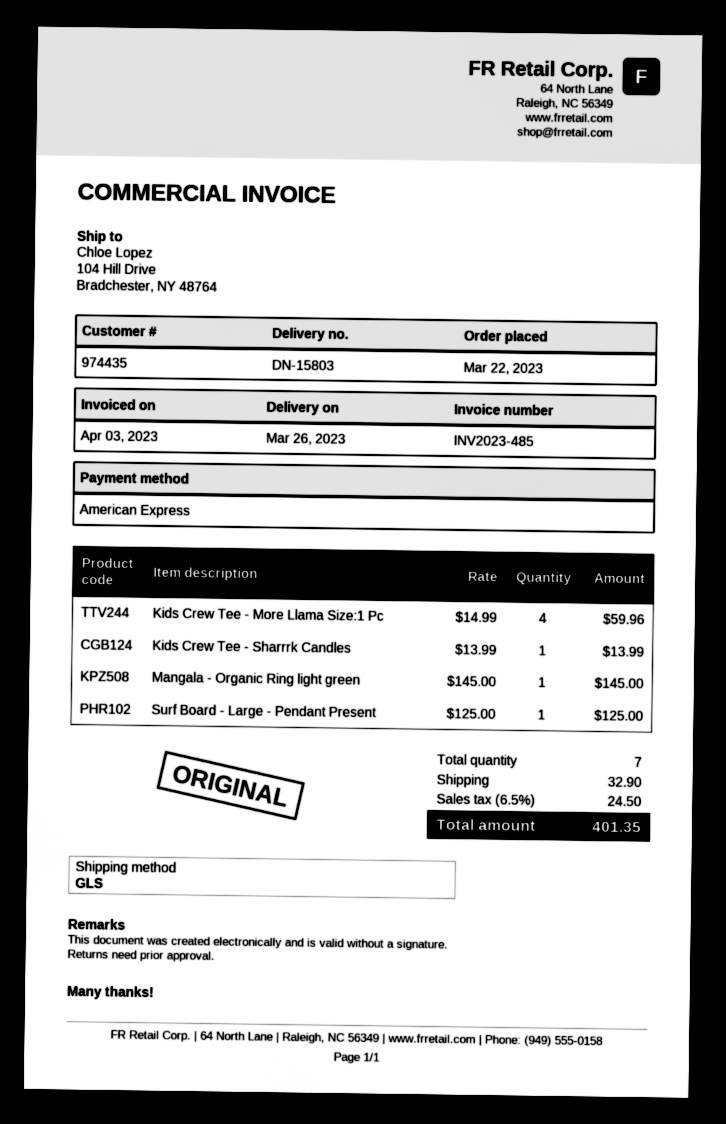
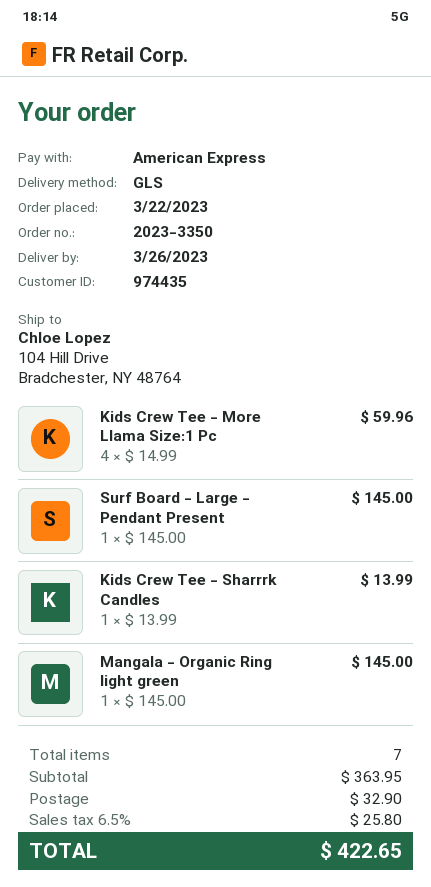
Surf Board - Large - Pendant Present: 1 x 125.00 = 125.00 -> 1 x 145.00 = 145.00
tax: 6.5% = 24.50 -> 6.5% = 25.80
total: 401.35 -> 422.65

